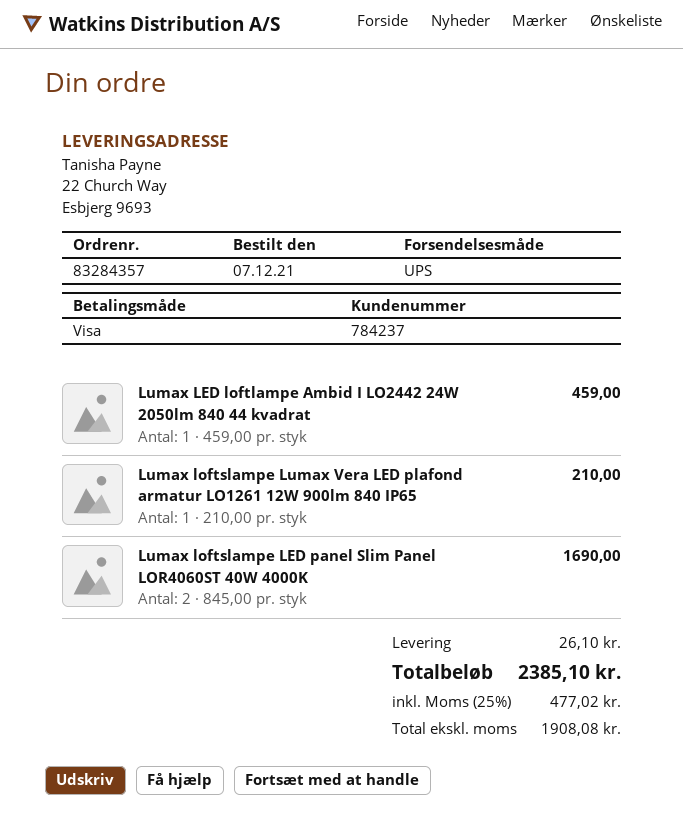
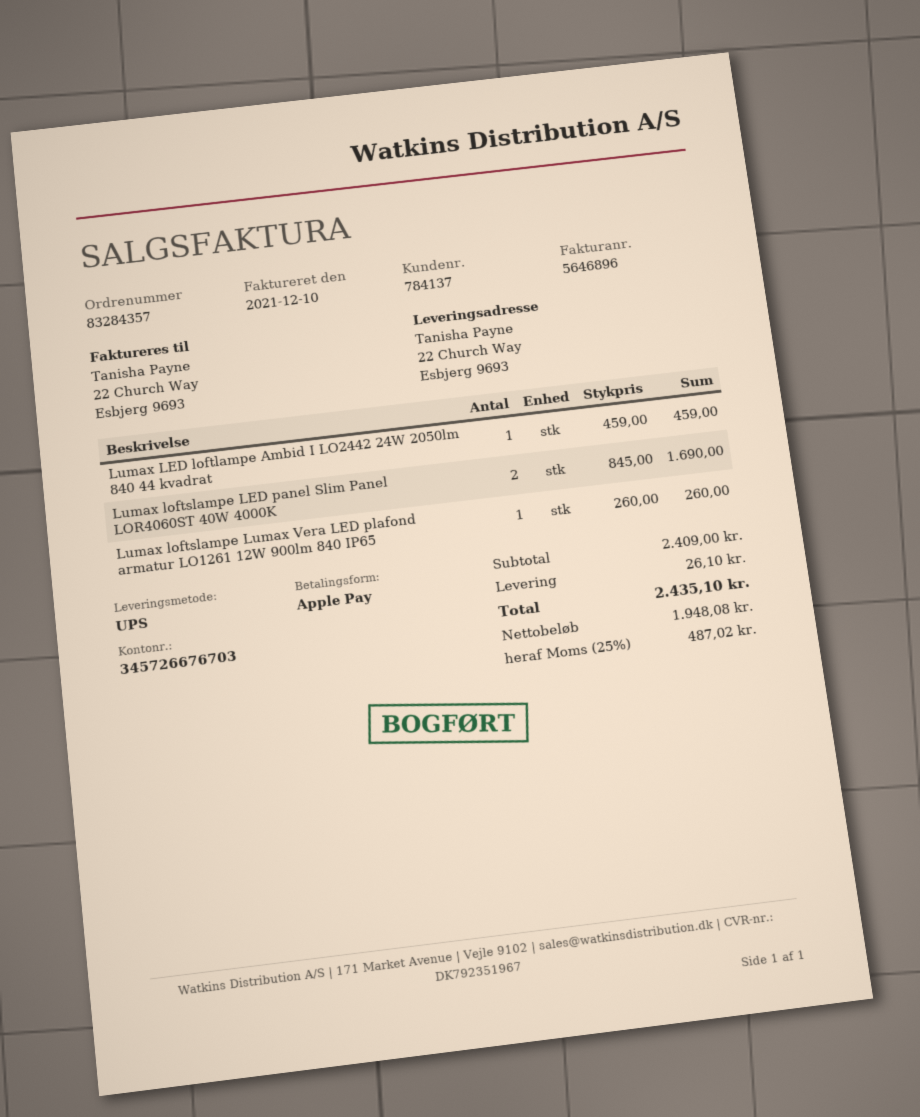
customer number: 784237 -> 784137
payment method: Visa -> Apple Pay
Lumax loftslampe Lumax Vera LED plafond armatur LO1261 12W 900lm 840 IP65: 1 x 210.00 = 210.00 -> 1 x 260.00 = 260.00
net: 1908.08 -> 1948.08
tax: 25% = 477.02 -> 25% = 487.02
total: 2385.10 -> 2435.10

